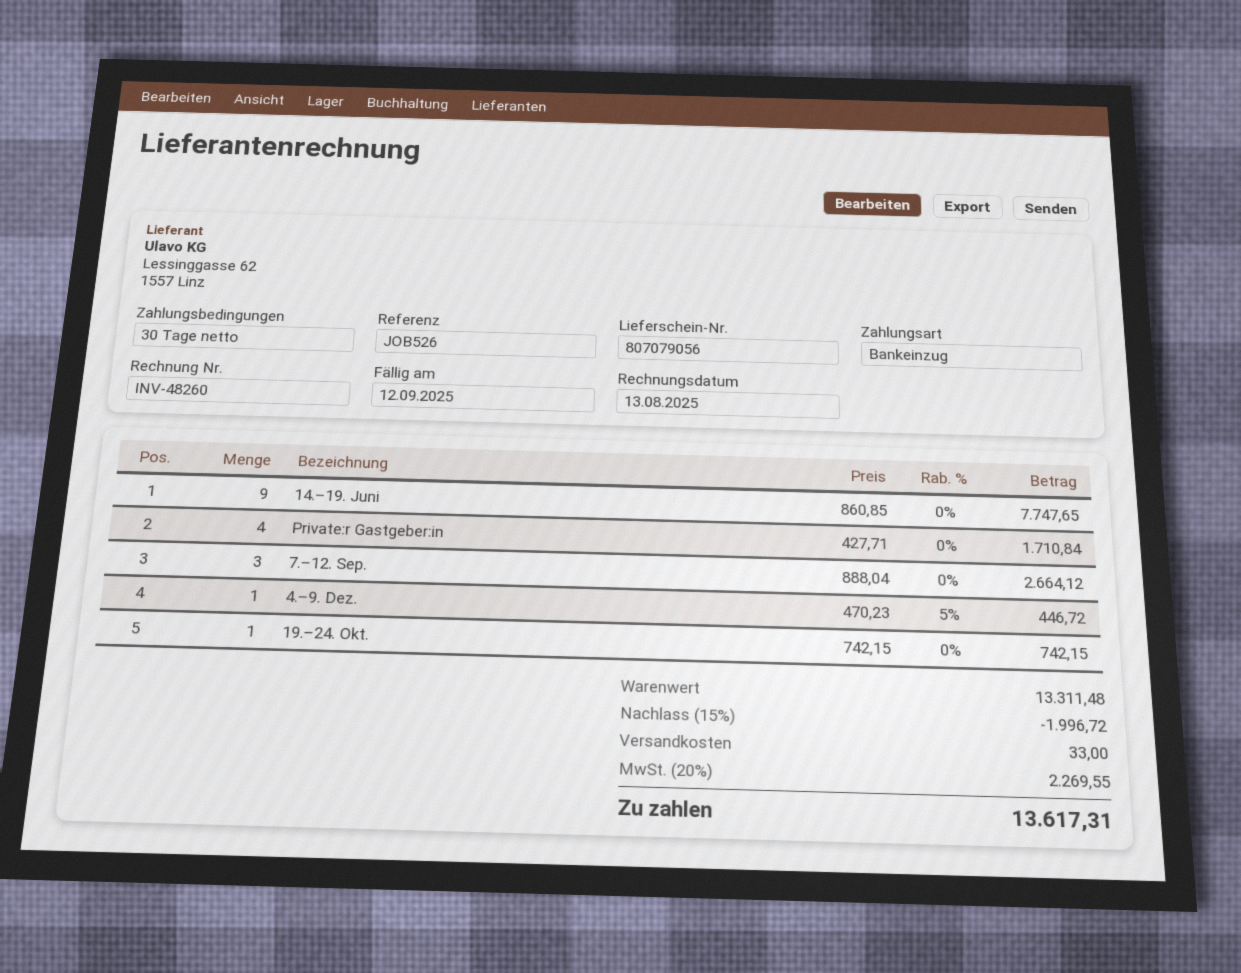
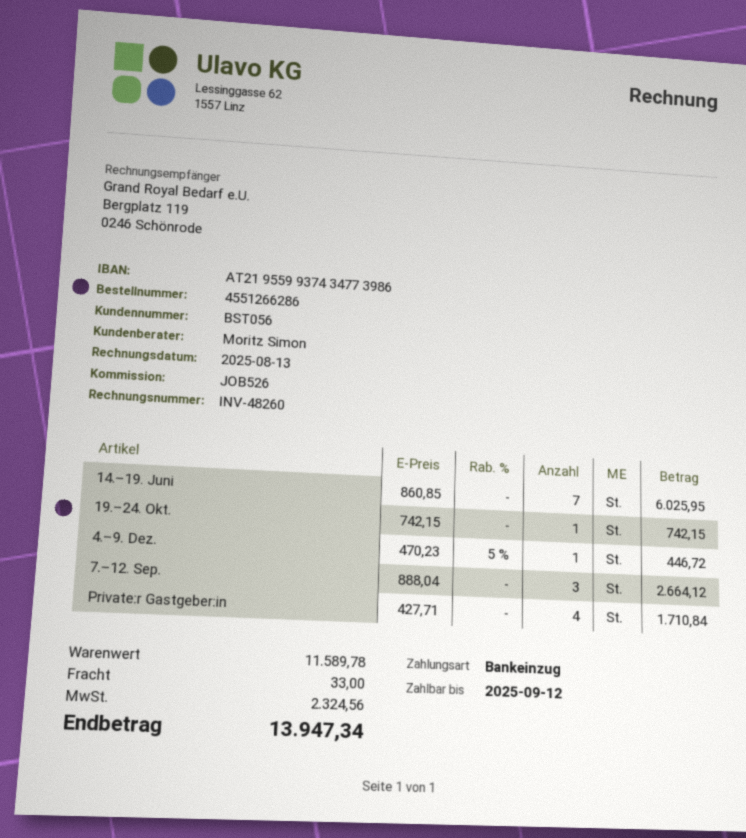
14.–19. Juni: 9 x 860.85 = 7747.65 -> 7 x 860.85 = 6025.95
subtotal: 13311.48 -> 11589.78
discount: 15% = 1996.72 -> none
tax: 2269.55 -> 2324.56
total: 13617.31 -> 13947.34

